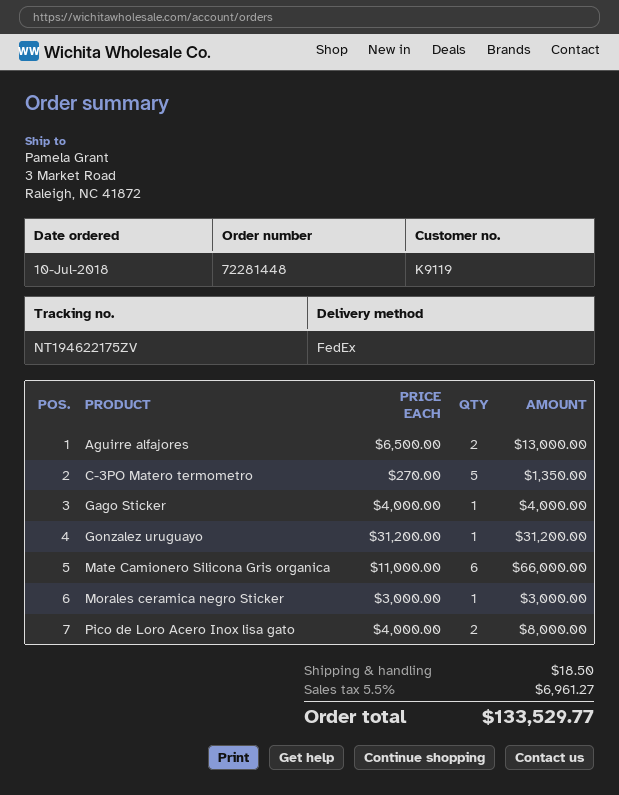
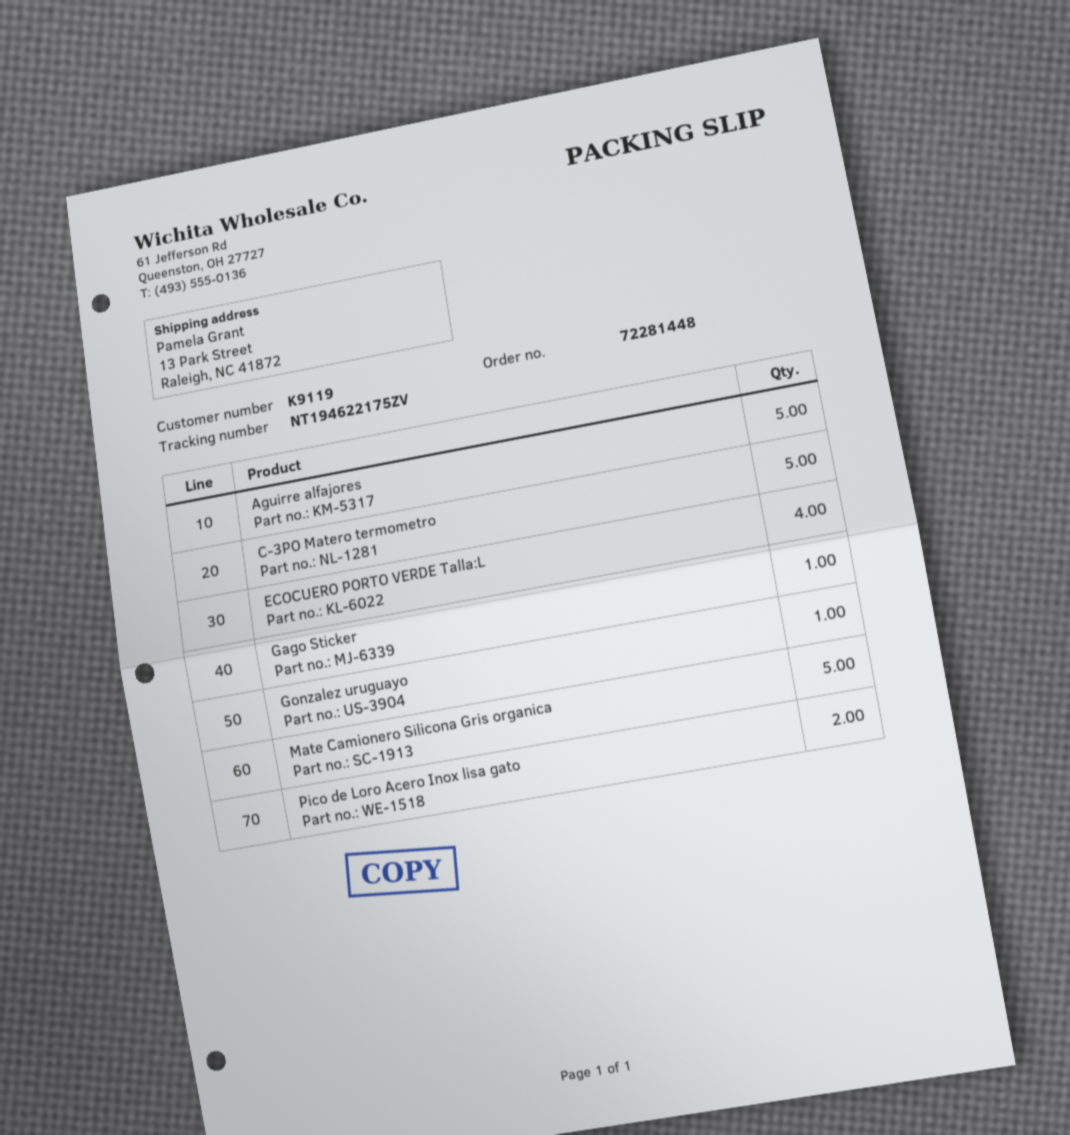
ship to: 3 Market Road, Raleigh, NC 41872 -> 13 Park Street, Raleigh, NC 41872
Aguirre alfajores: 2 -> 5
Mate Camionero Silicona Gris organica: 6 -> 5
Morales ceramica negro Sticker: 1 -> none
ECOCUERO PORTO VERDE Talla:L: none -> 4

